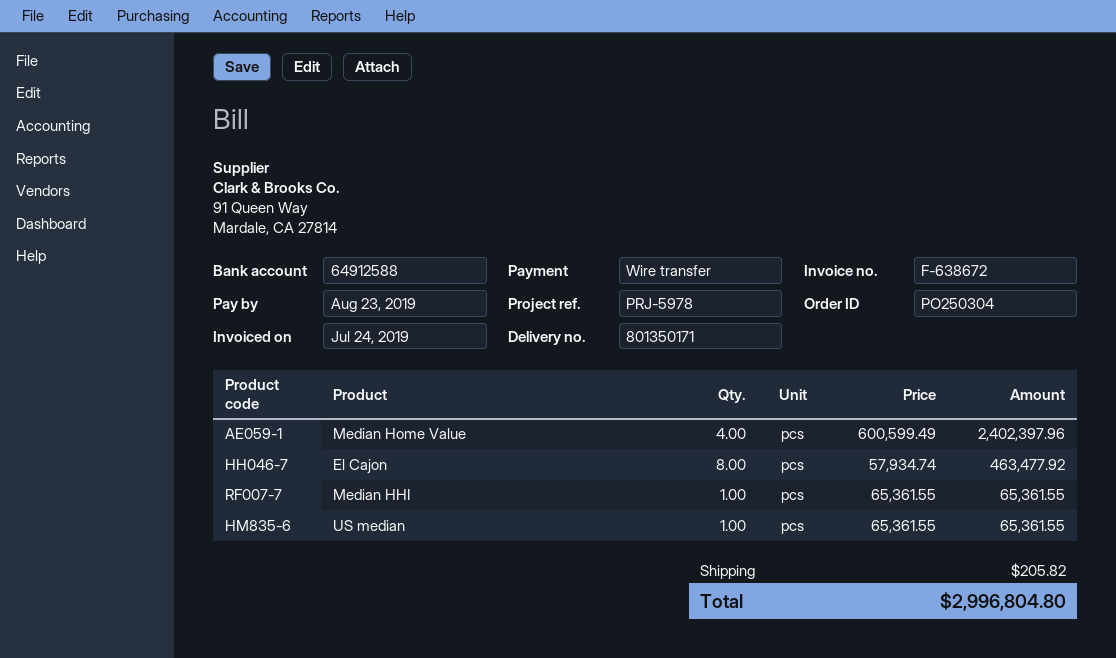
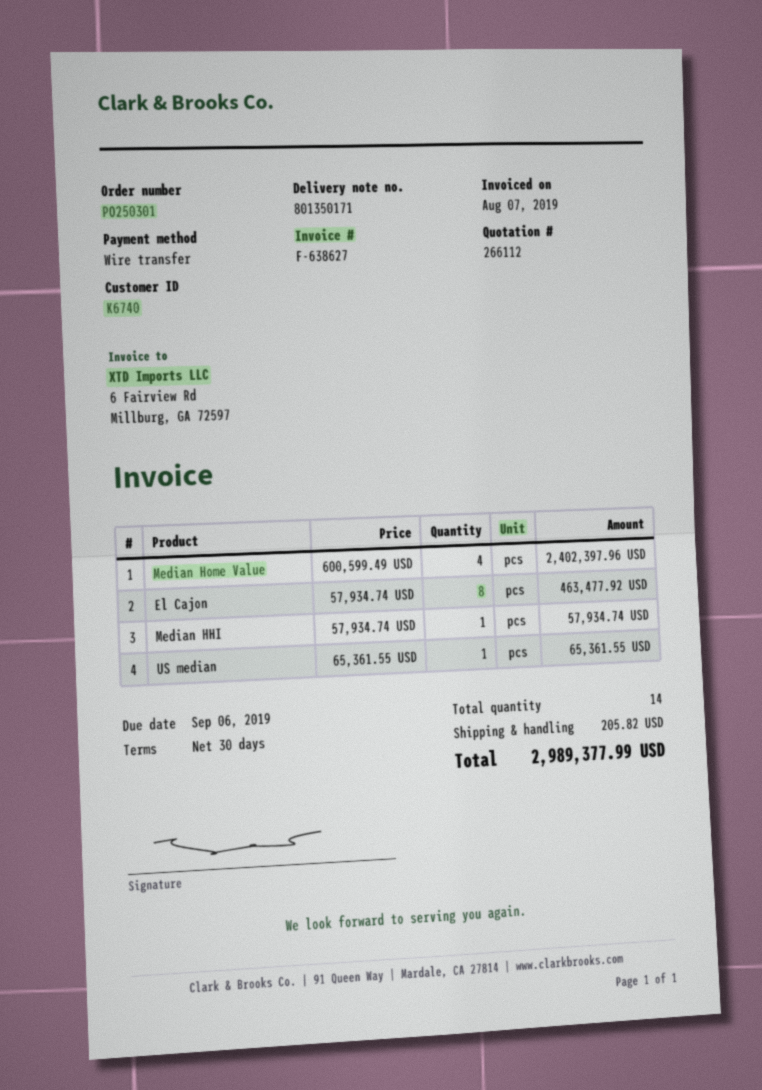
order number: PO250304 -> PO250301
invoice number: F-638672 -> F-638627
invoice date: 2019-07-24 -> 2019-08-07
due date: 2019-08-23 -> 2019-09-06
Median HHI: 1 x 65361.55 = 65361.55 -> 1 x 57934.74 = 57934.74
total: 2996804.80 -> 2989377.99

